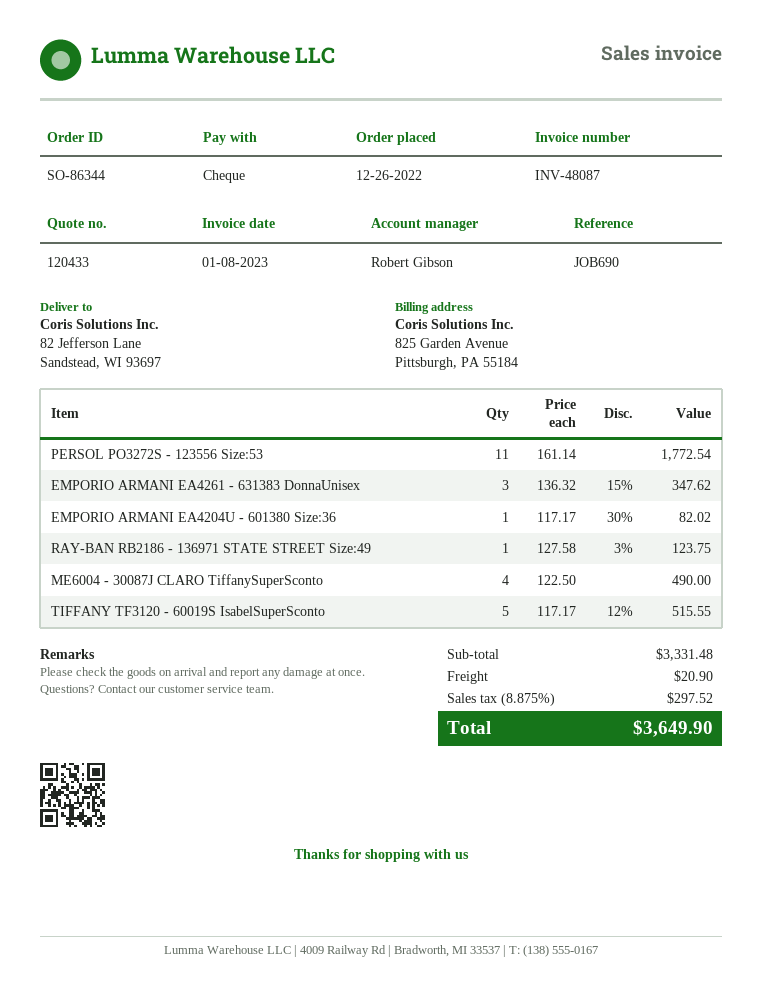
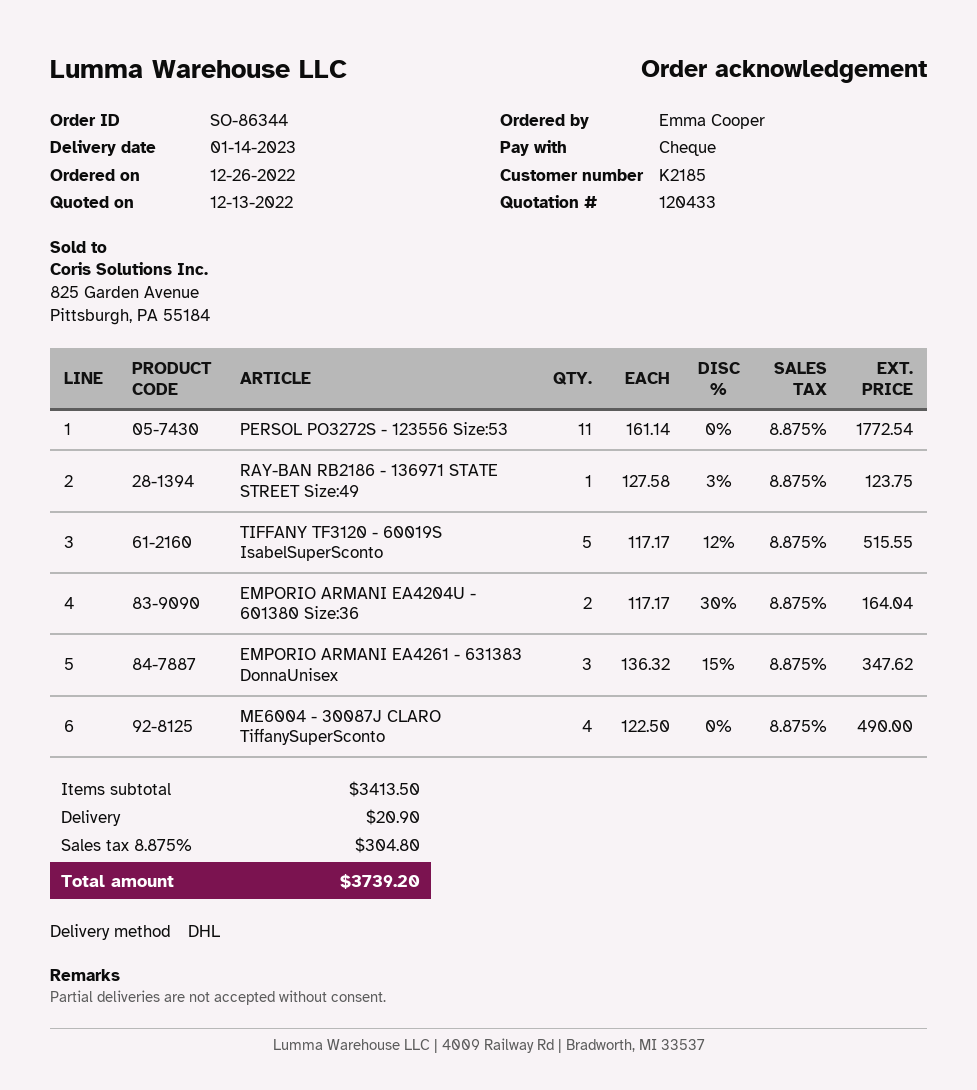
EMPORIO ARMANI EA4204U - 601380 Size:36: 1 x 117.17 - 30% = 82.02 -> 2 x 117.17 - 30% = 164.04
subtotal: 3331.48 -> 3413.50
tax: 8.875% = 297.52 -> 8.875% = 304.80
total: 3649.90 -> 3739.20

